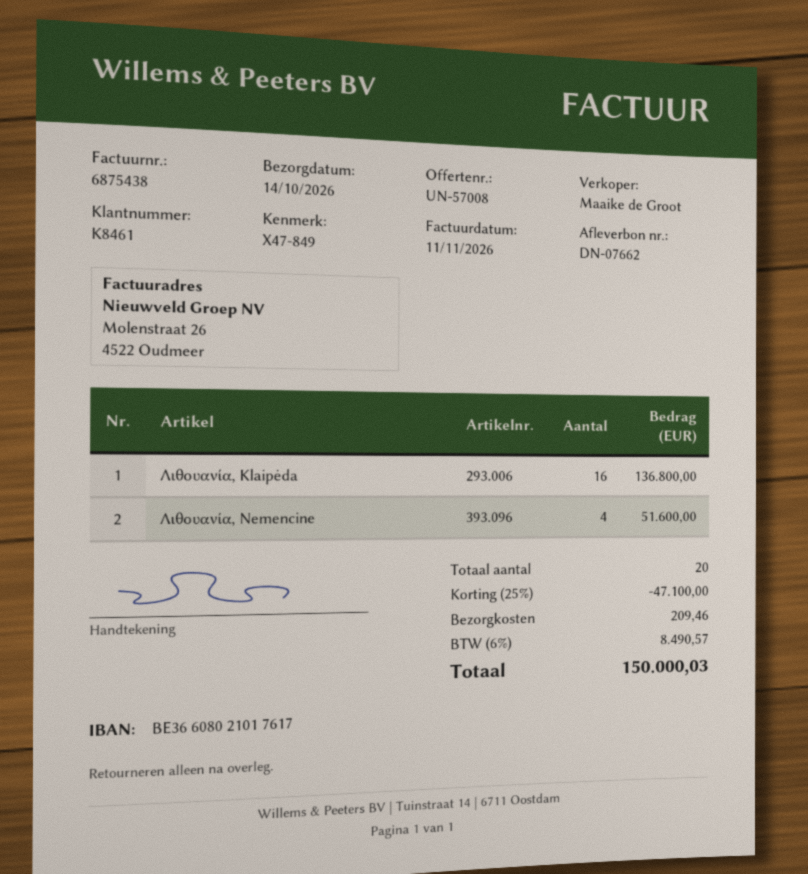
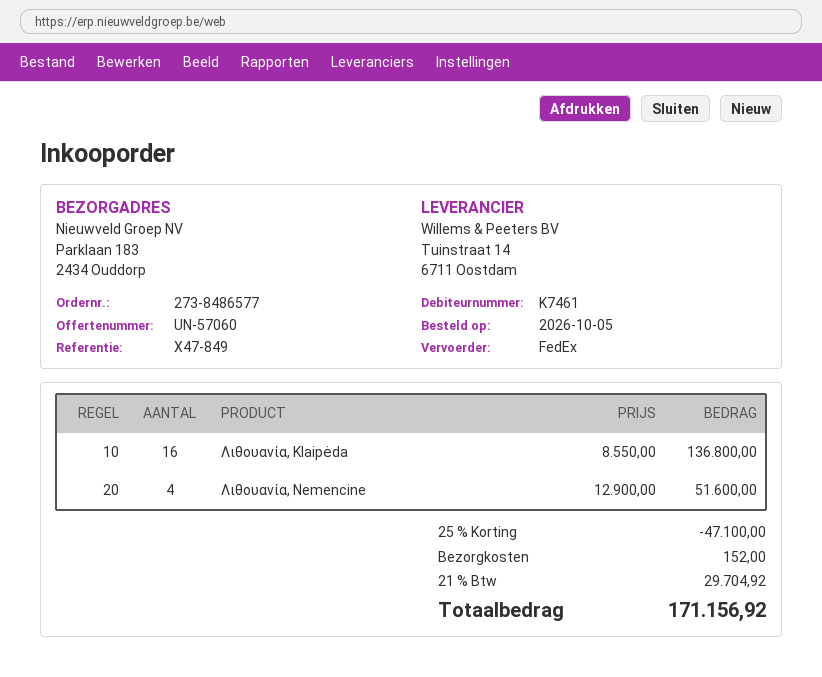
quote number: UN-57008 -> UN-57060
customer number: K8461 -> K7461
shipping: 209.46 -> 152.00
tax: 6% = 8490.57 -> 21% = 29704.92
total: 150000.03 -> 171156.92

